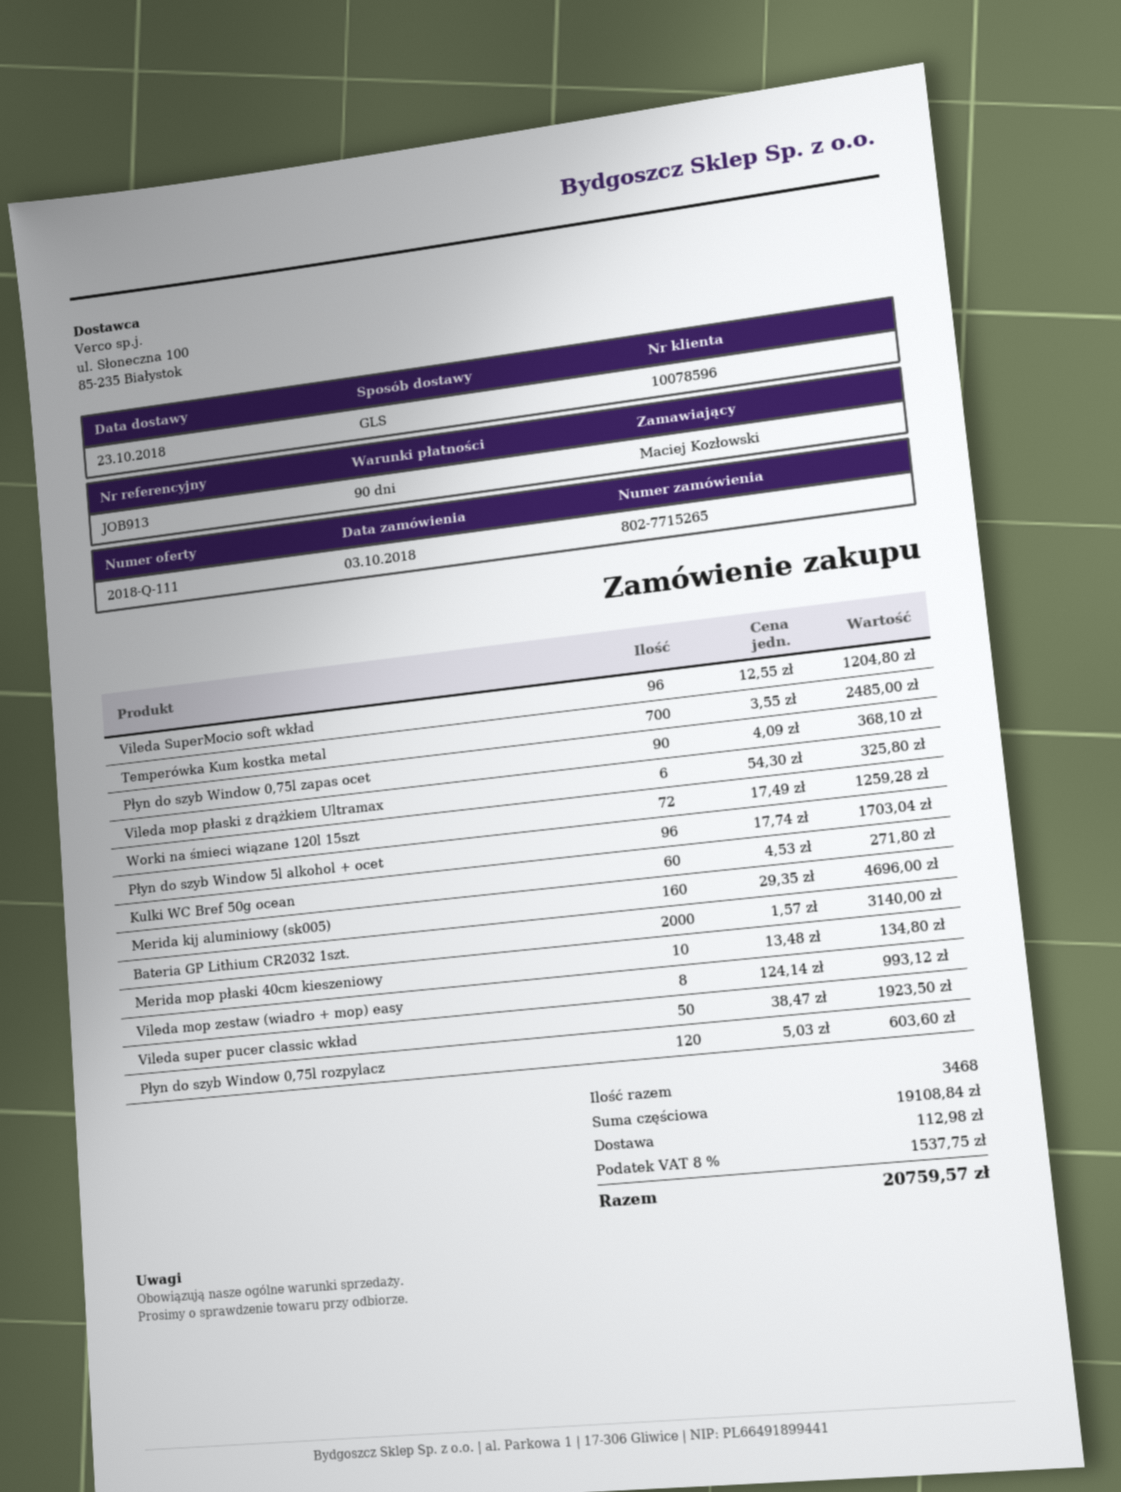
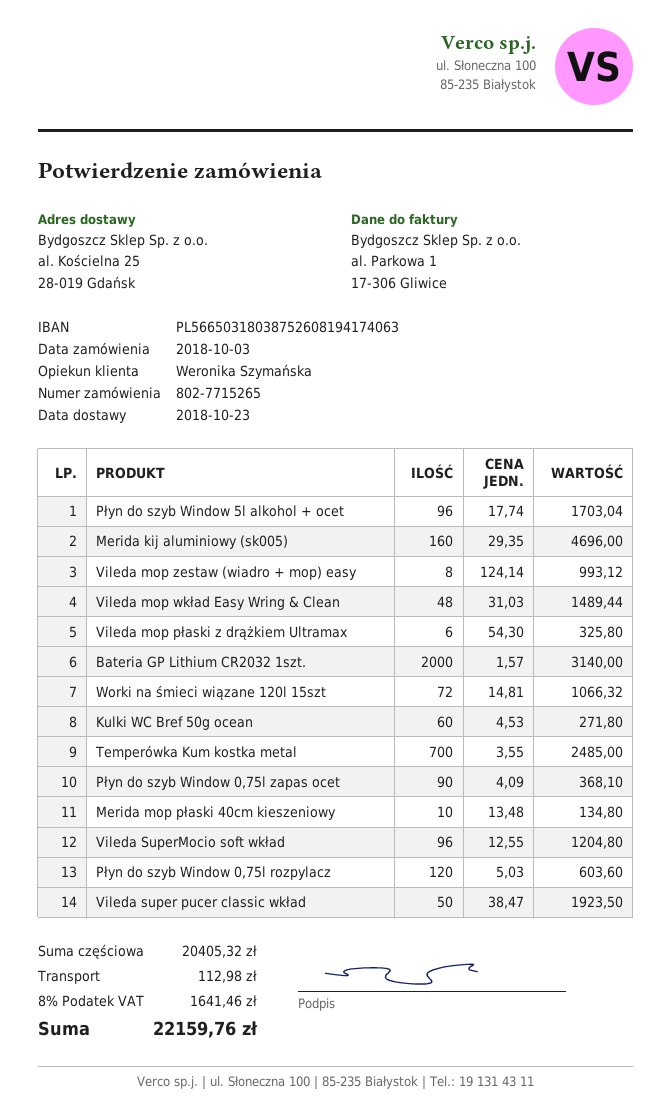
Worki na śmieci wiązane 120l 15szt: 72 x 17.49 = 1259.28 -> 72 x 14.81 = 1066.32
Vileda mop wkład Easy Wring & Clean: none -> 48 x 31.03 = 1489.44
subtotal: 19108.84 -> 20405.32
tax: 8% = 1537.75 -> 8% = 1641.46
total: 20759.57 -> 22159.76

